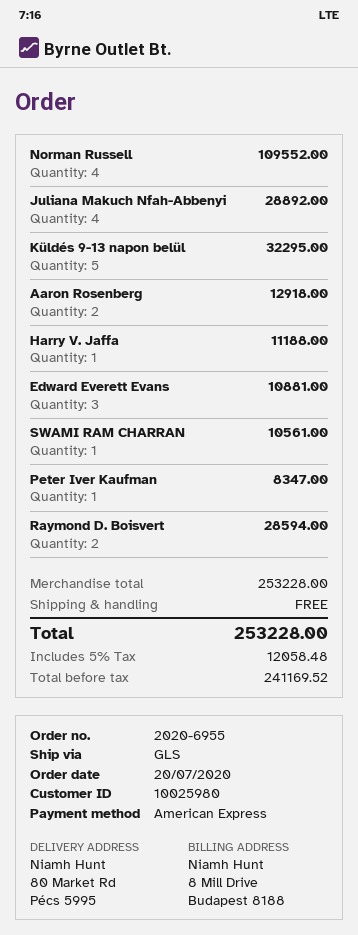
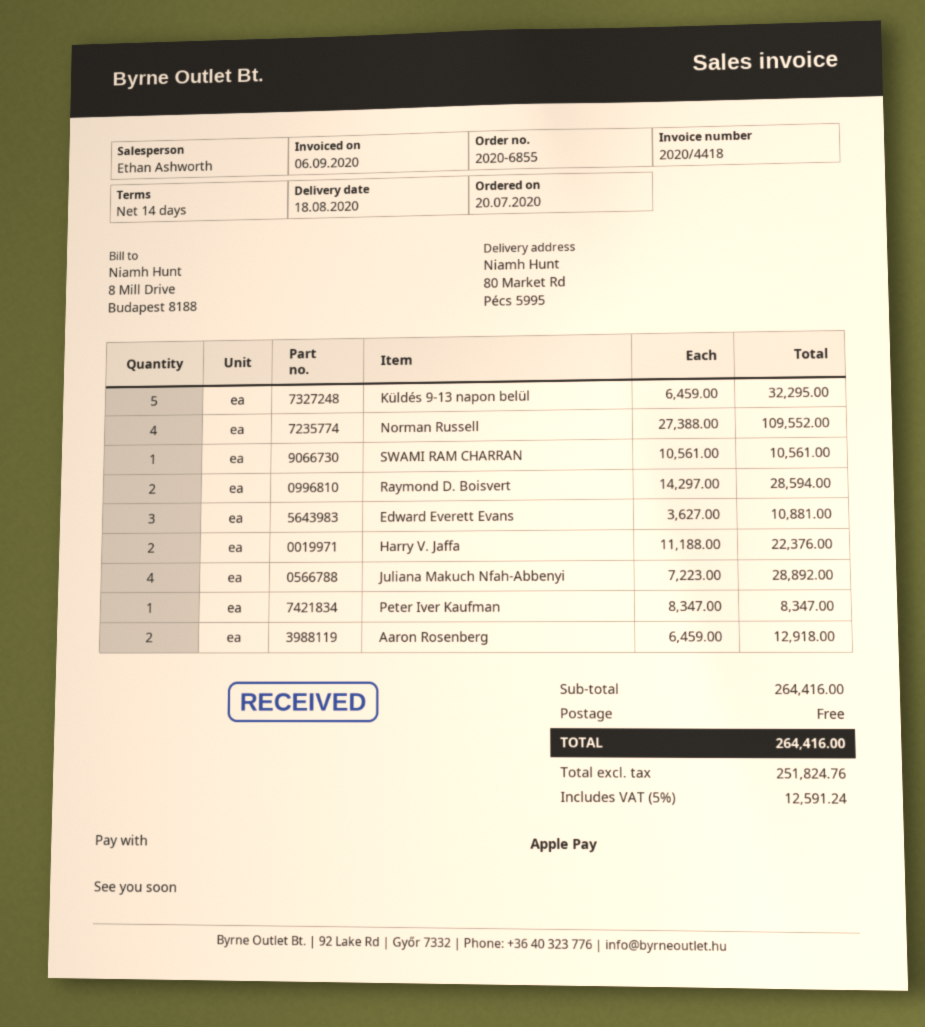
order number: 2020-6955 -> 2020-6855
payment method: American Express -> Apple Pay
Harry V. Jaffa: 1 for 11188.00 -> 2 for 22376.00
subtotal: 253228.00 -> 264416.00
net: 241169.52 -> 251824.76
tax: 5% = 12058.48 -> 5% = 12591.24
total: 253228.00 -> 264416.00

